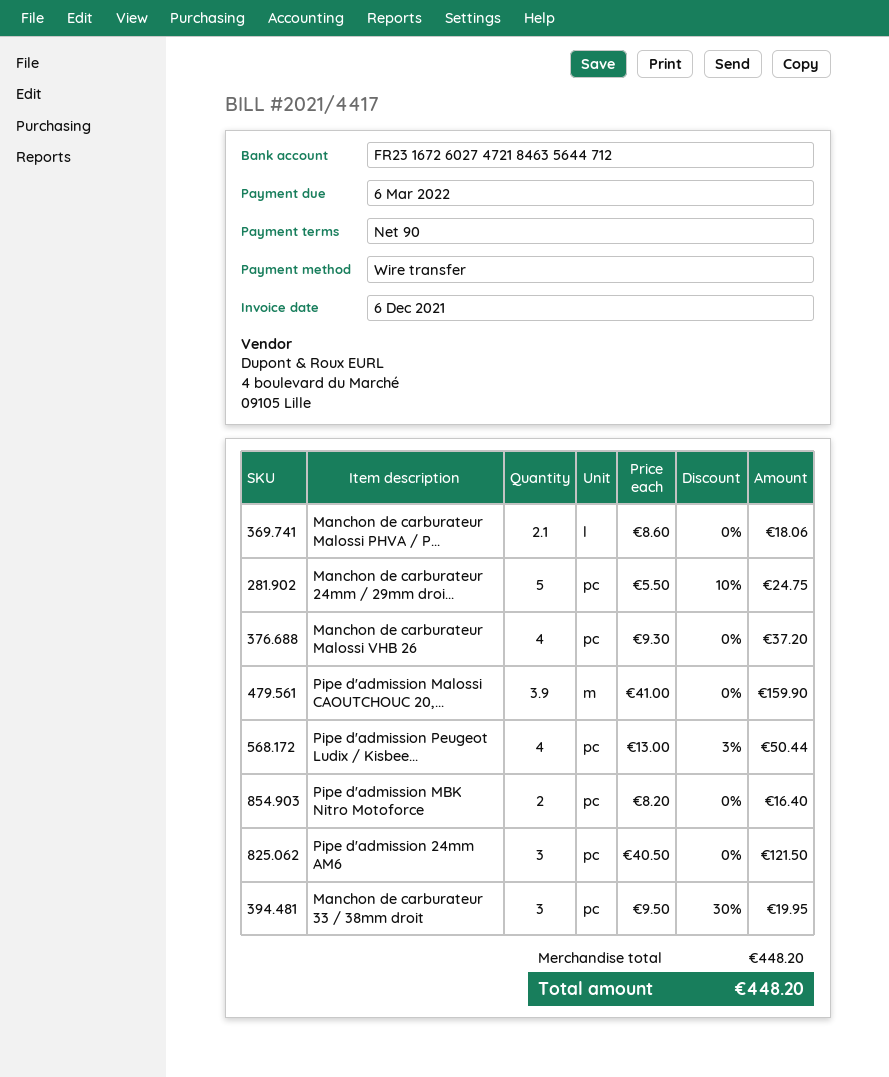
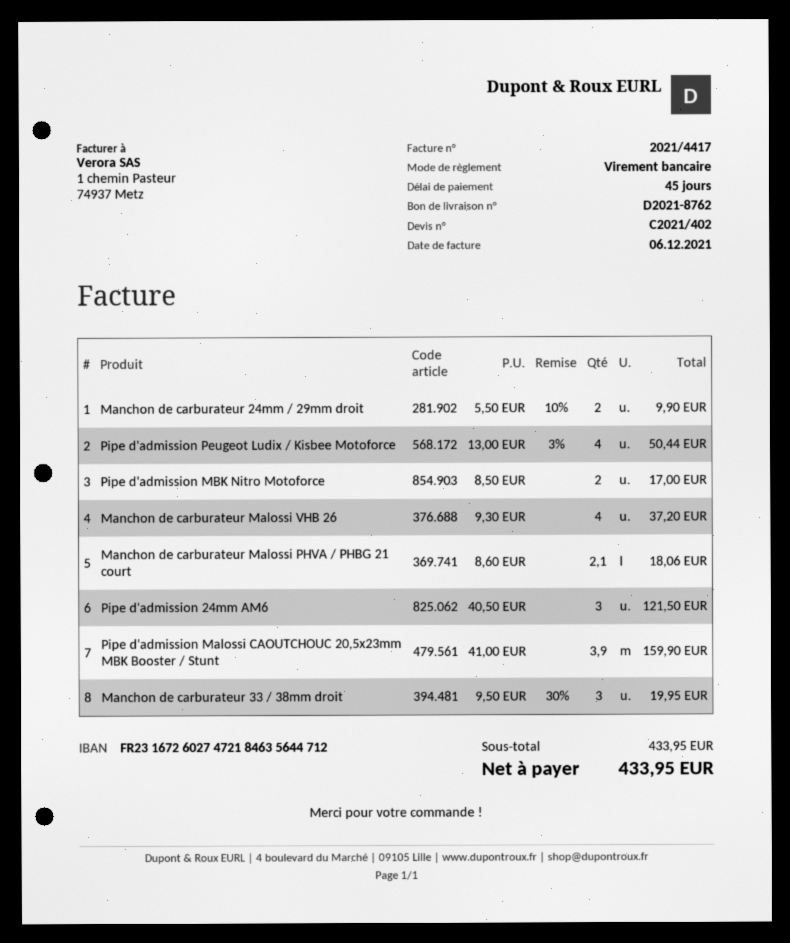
payment terms: 90 days -> 45 days
Manchon de carburateur 24mm / 29mm droi...: 5 x 5.50 - 10% = 24.75 -> 2 x 5.50 - 10% = 9.90
Pipe d'admission MBK Nitro Motoforce: 2 x 8.20 = 16.40 -> 2 x 8.50 = 17.00
subtotal: 448.20 -> 433.95
total: 448.20 -> 433.95

